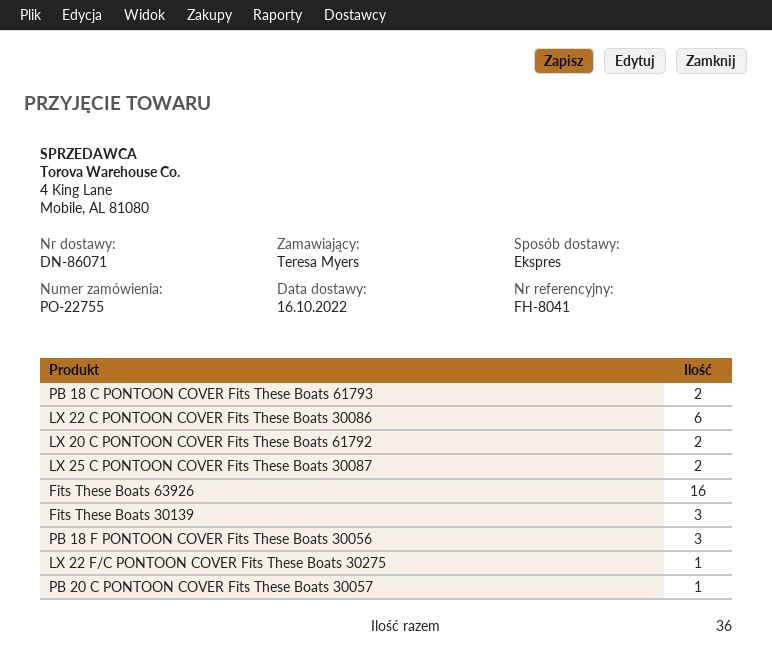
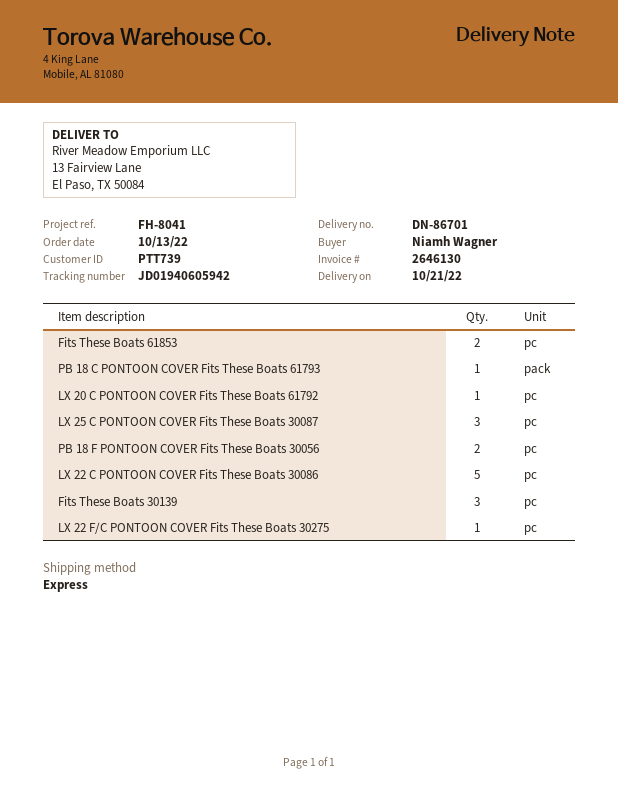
delivery note number: DN-86071 -> DN-86701
delivery date: 2022-10-16 -> 2022-10-21
ordered by: Teresa Myers -> Niamh Wagner
PB 18 C PONTOON COVER Fits These Boats 61793: 2 -> 1
LX 22 C PONTOON COVER Fits These Boats 30086: 6 -> 5
LX 20 C PONTOON COVER Fits These Boats 61792: 2 -> 1
LX 25 C PONTOON COVER Fits These Boats 30087: 2 -> 3
Fits These Boats 63926: 16 -> none
PB 18 F PONTOON COVER Fits These Boats 30056: 3 -> 2
PB 20 C PONTOON COVER Fits These Boats 30057: 1 -> none
Fits These Boats 61853: none -> 2

